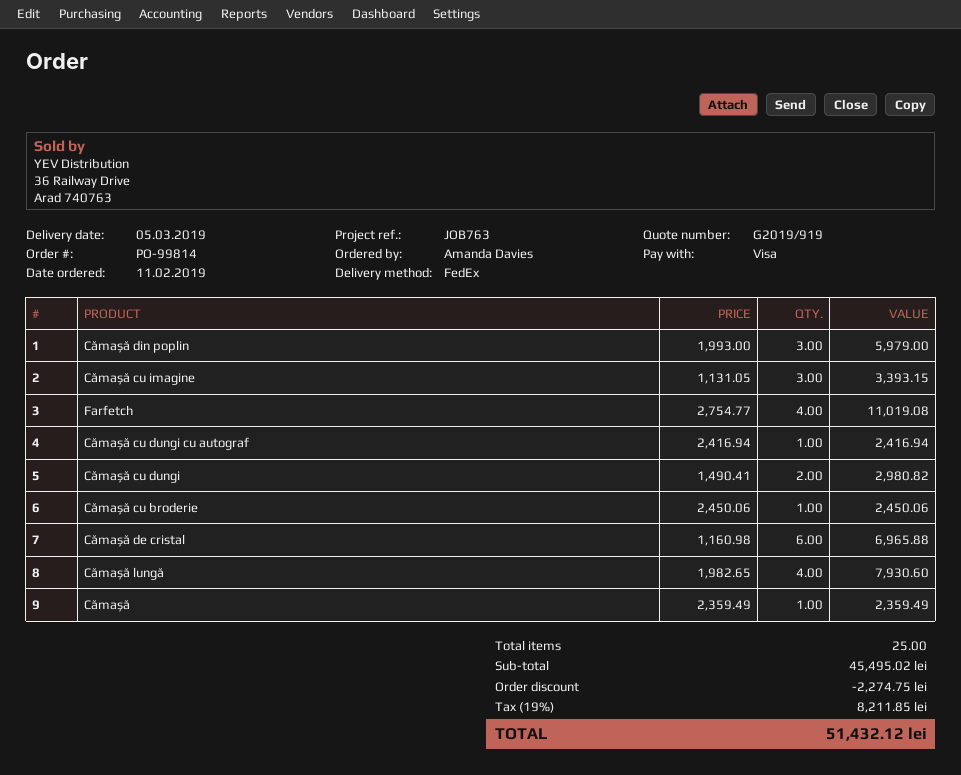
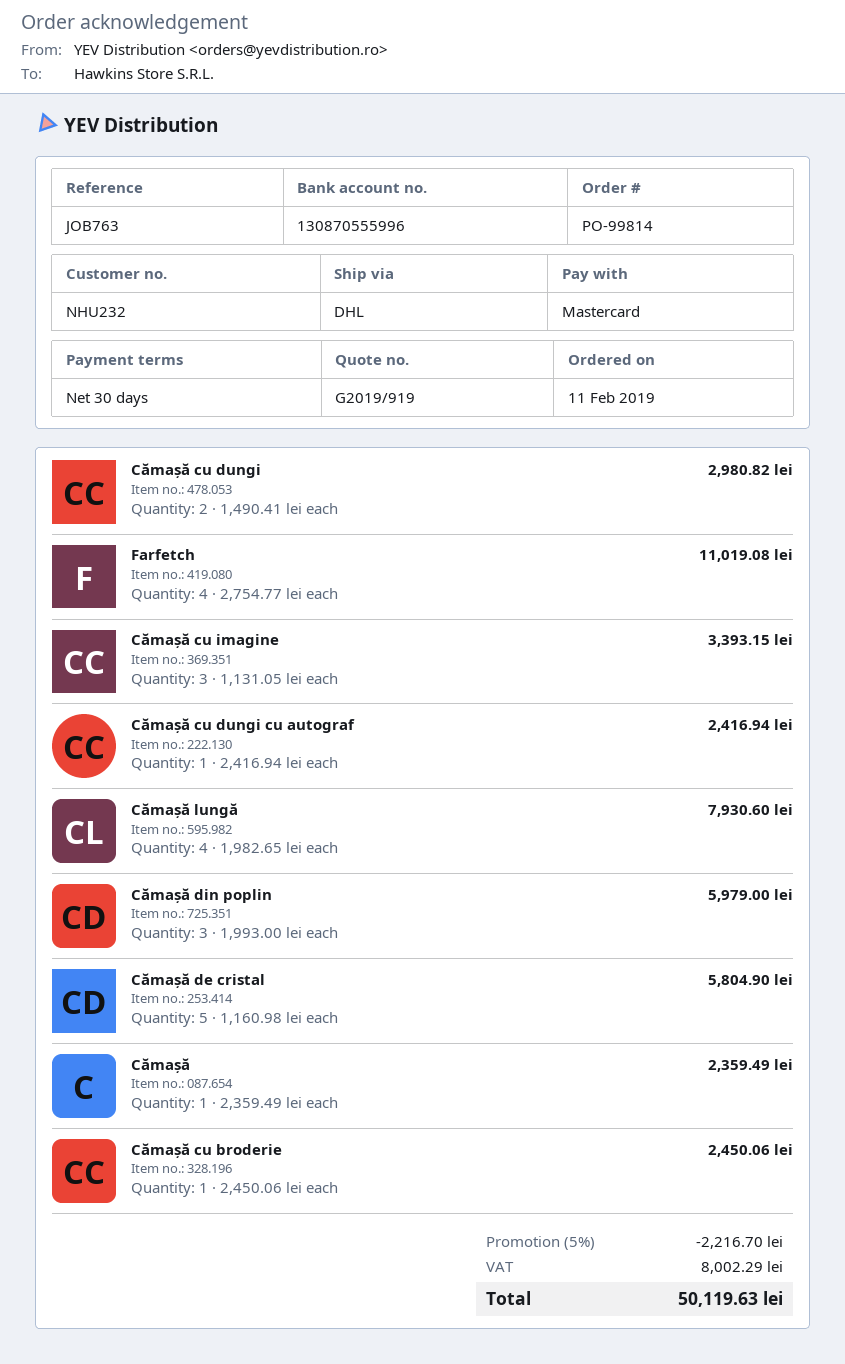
payment method: Visa -> Mastercard
shipping method: FedEx -> DHL
Cămașă de cristal: 6 x 1160.98 = 6965.88 -> 5 x 1160.98 = 5804.90
discount: 2274.75 -> 2216.70
tax: 8211.85 -> 8002.29
total: 51432.12 -> 50119.63

